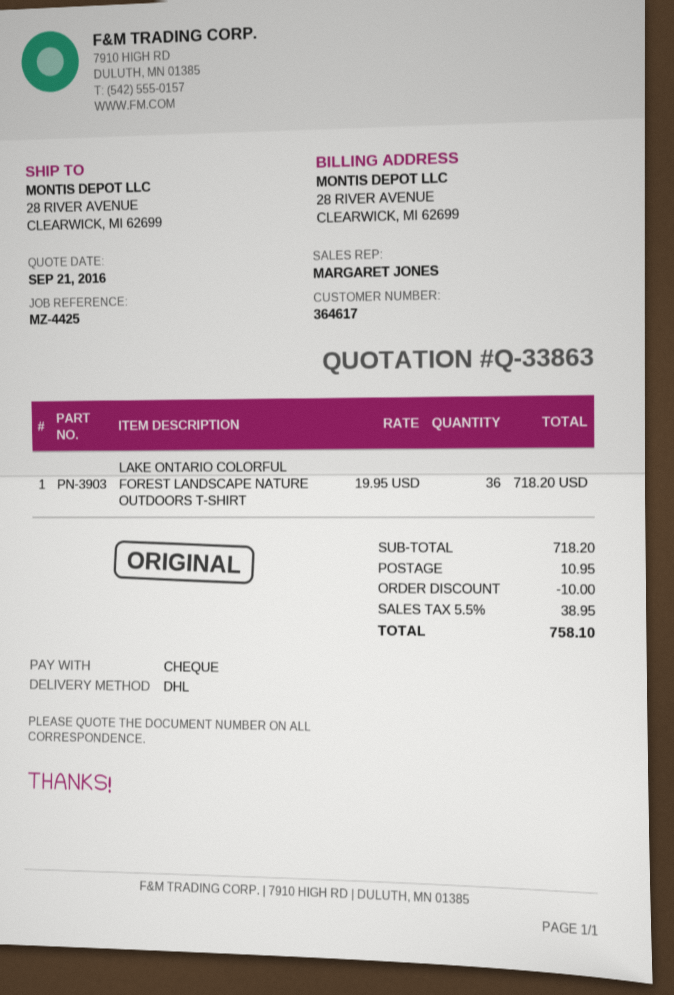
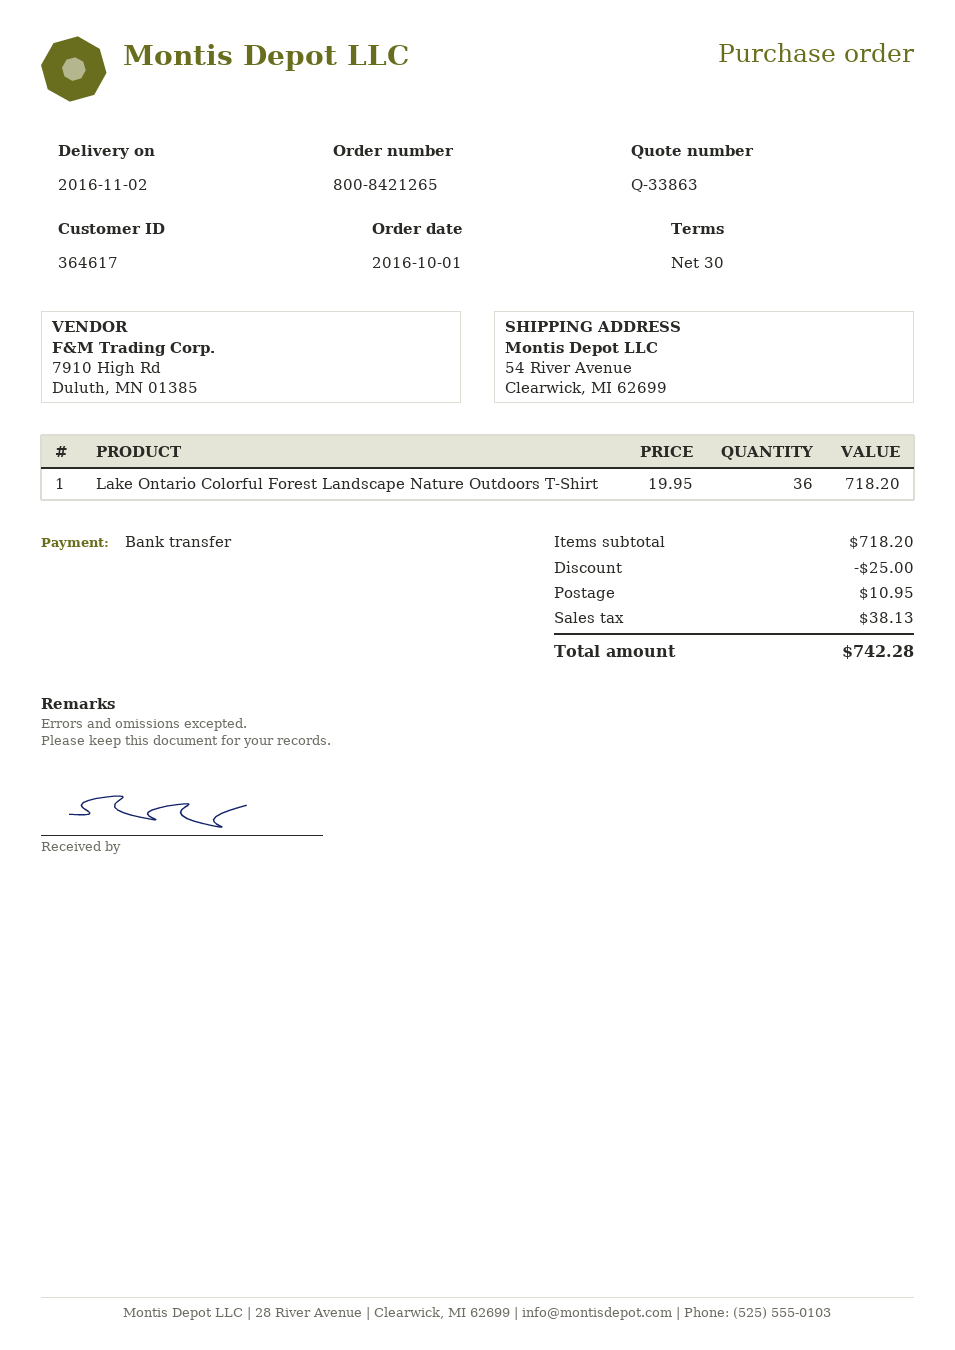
payment method: cheque -> bank transfer
ship to: 28 RIVER AVENUE, CLEARWICK, MI 62699 -> 54 River Avenue, Clearwick, MI 62699
discount: 10.00 -> 25.00
tax: 38.95 -> 38.13
total: 758.10 -> 742.28

